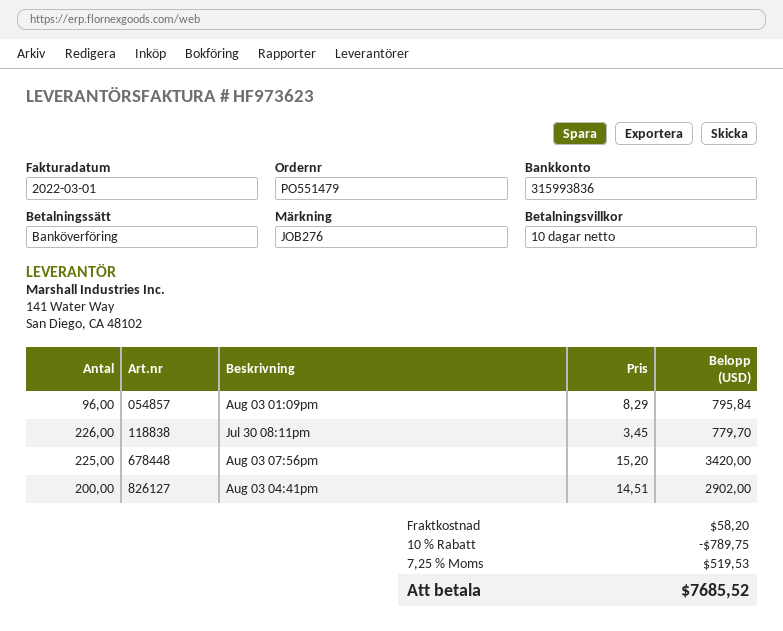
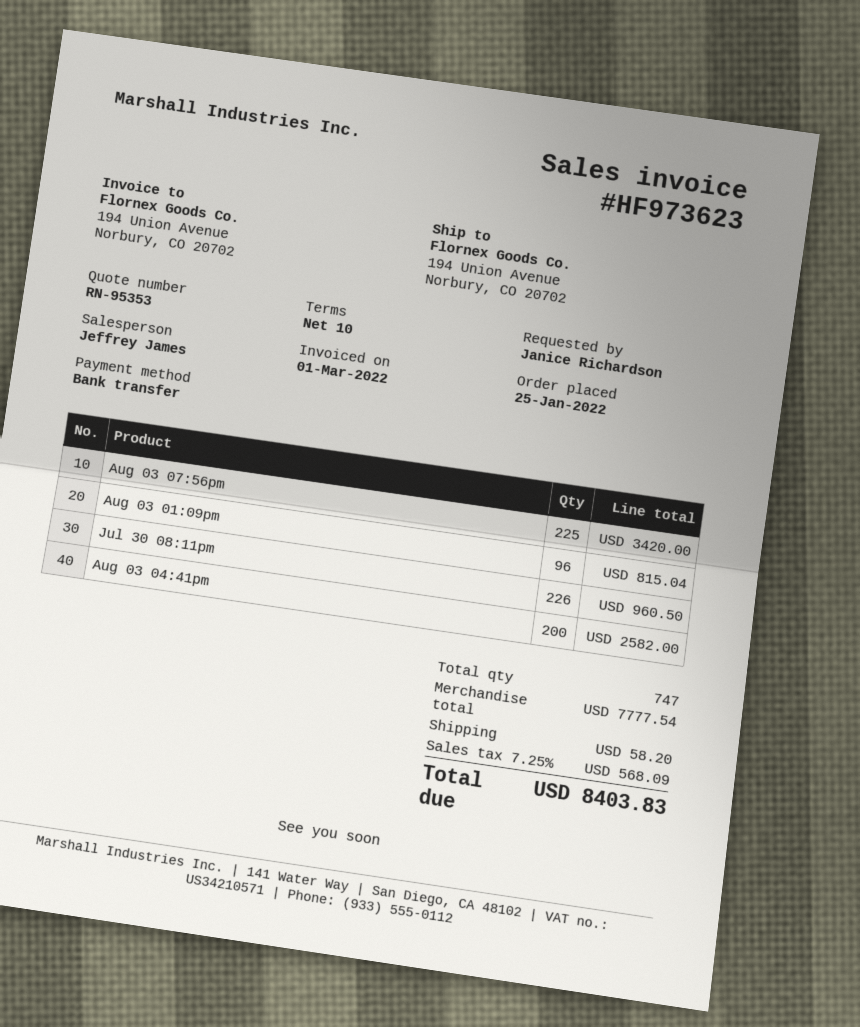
Aug 03 01:09pm: 96 for 795.84 -> 96 for 815.04
Jul 30 08:11pm: 226 for 779.70 -> 226 for 960.50
Aug 03 04:41pm: 200 for 2902.00 -> 200 for 2582.00
discount: 10% = 789.75 -> none
tax: 7.25% = 519.53 -> 7.25% = 568.09
total: 7685.52 -> 8403.83

